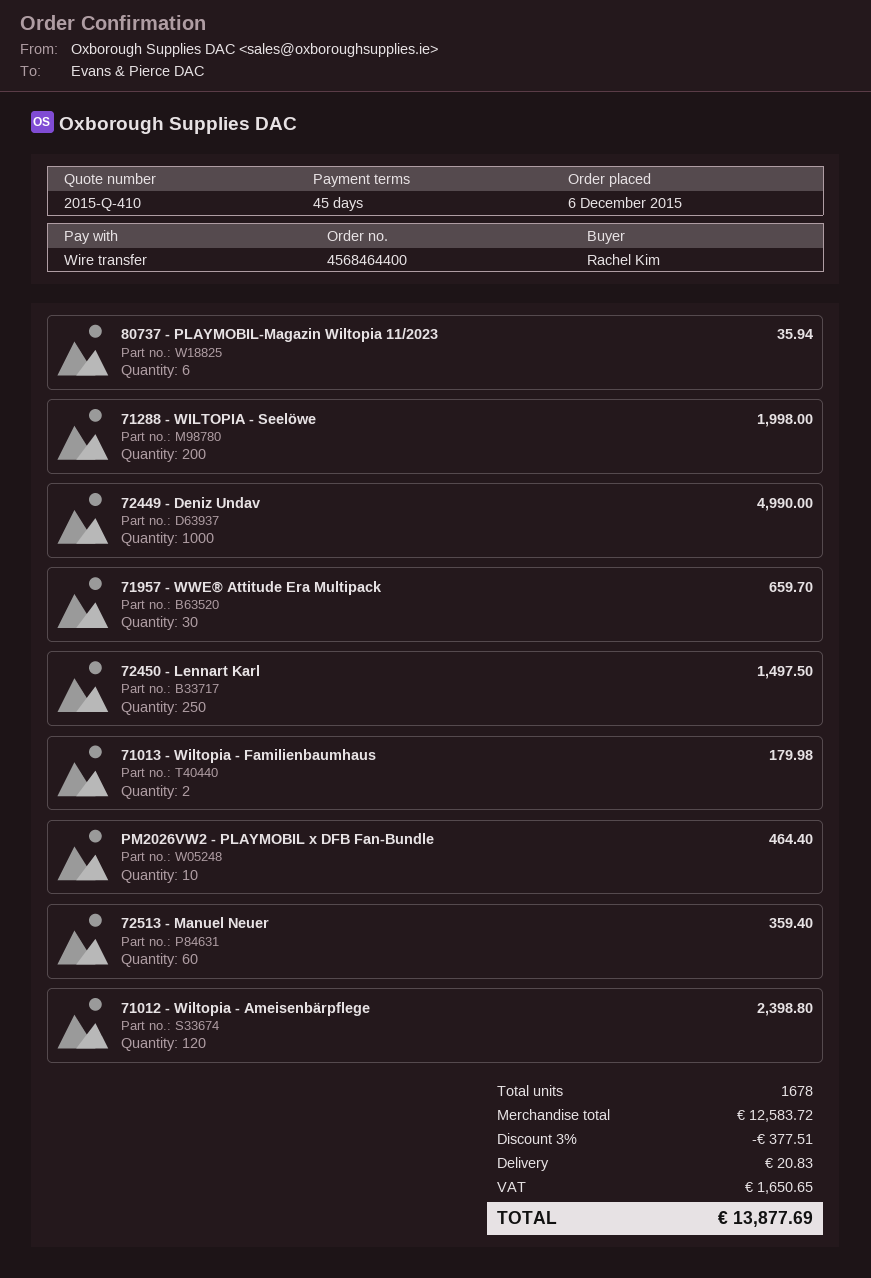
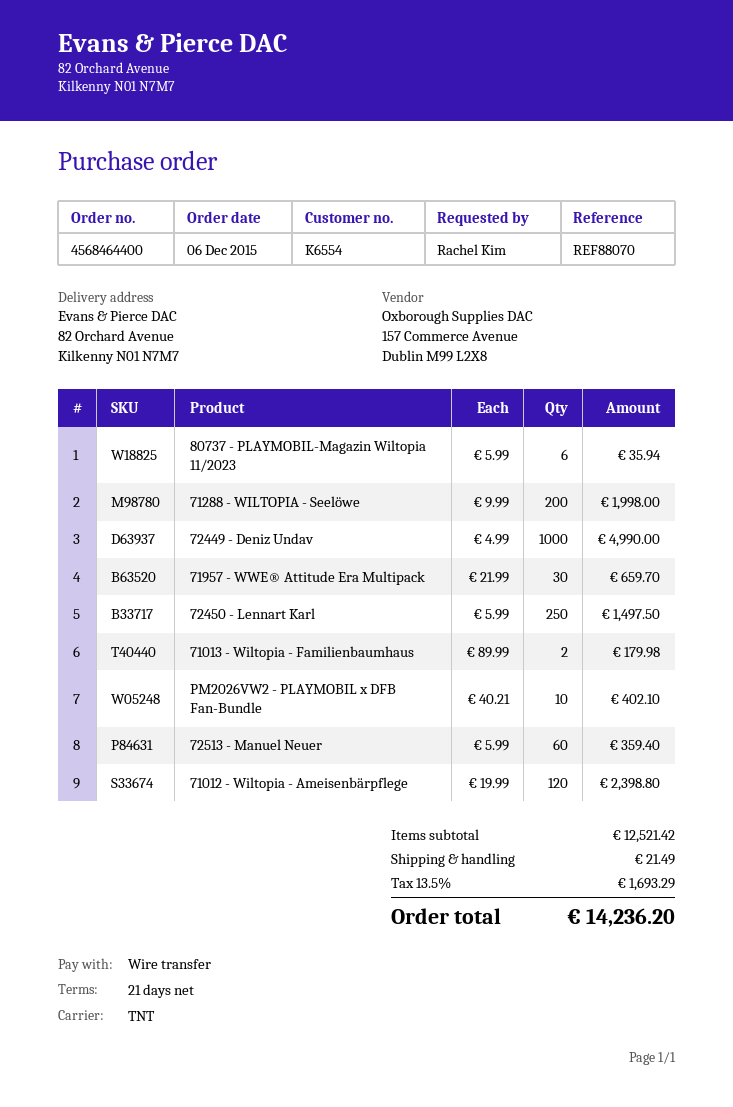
payment terms: 45 days -> 21 days
PM2026VW2 - PLAYMOBIL x DFB Fan-Bundle: 10 for 464.40 -> 10 for 402.10
subtotal: 12583.72 -> 12521.42
discount: 3% = 377.51 -> none
shipping: 20.83 -> 21.49
tax: 1650.65 -> 1693.29
total: 13877.69 -> 14236.20

